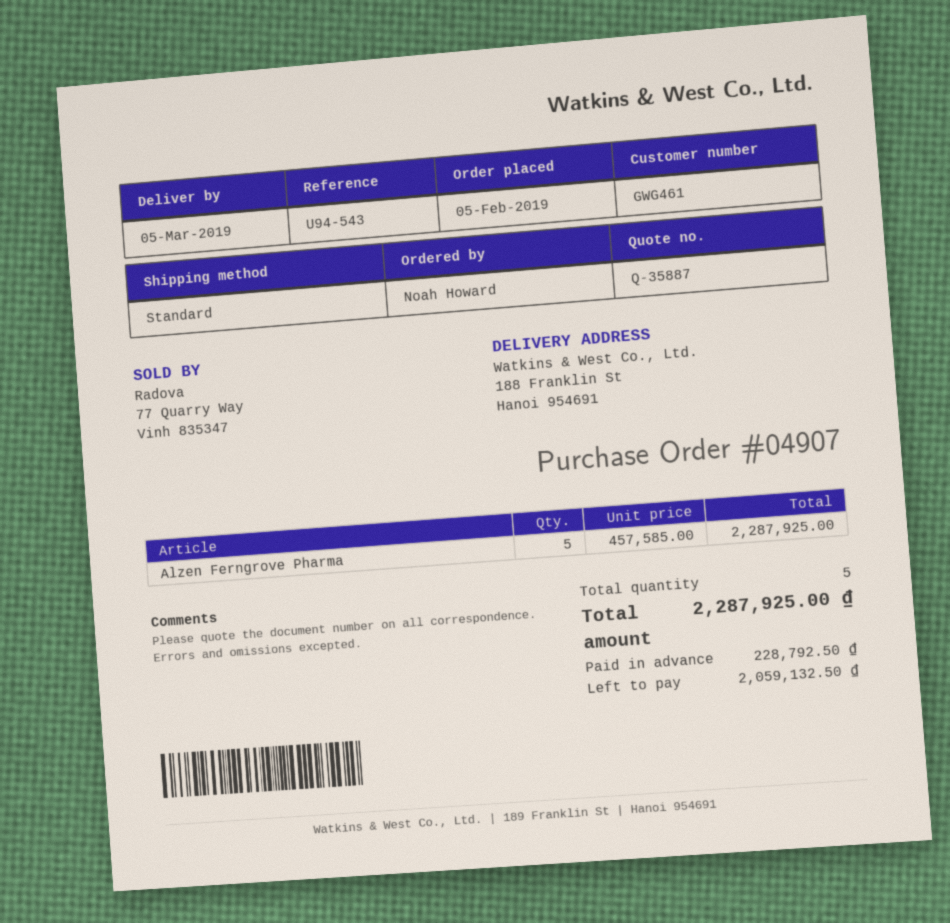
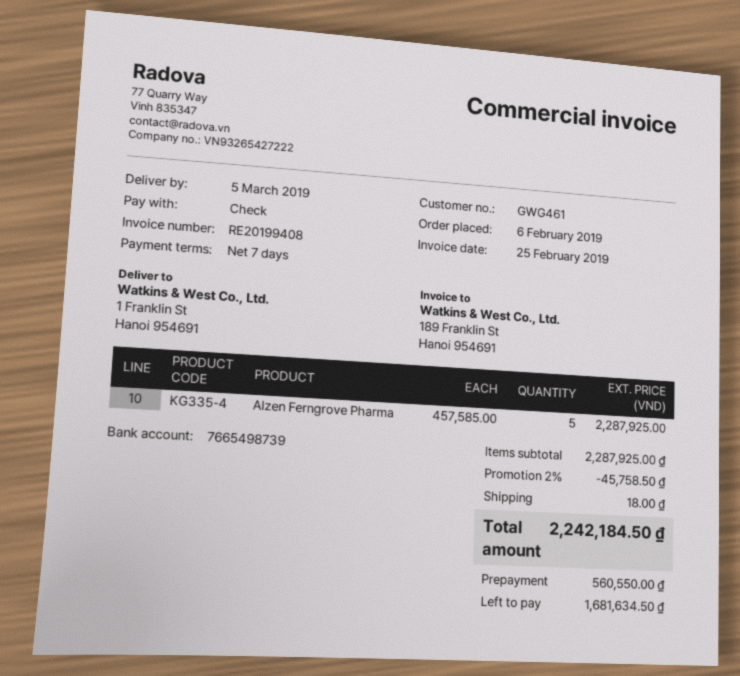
order date: 2019-02-05 -> 2019-02-06
ship to: 188 Franklin St, Hanoi 954691 -> 1 Franklin St, Hanoi 954691
discount: none -> 2% = 45758.50
shipping: none -> 18.00
total: 2287925.00 -> 2242184.50
deposit: 228792.50 -> 560550.00
balance: 2059132.50 -> 1681634.50

